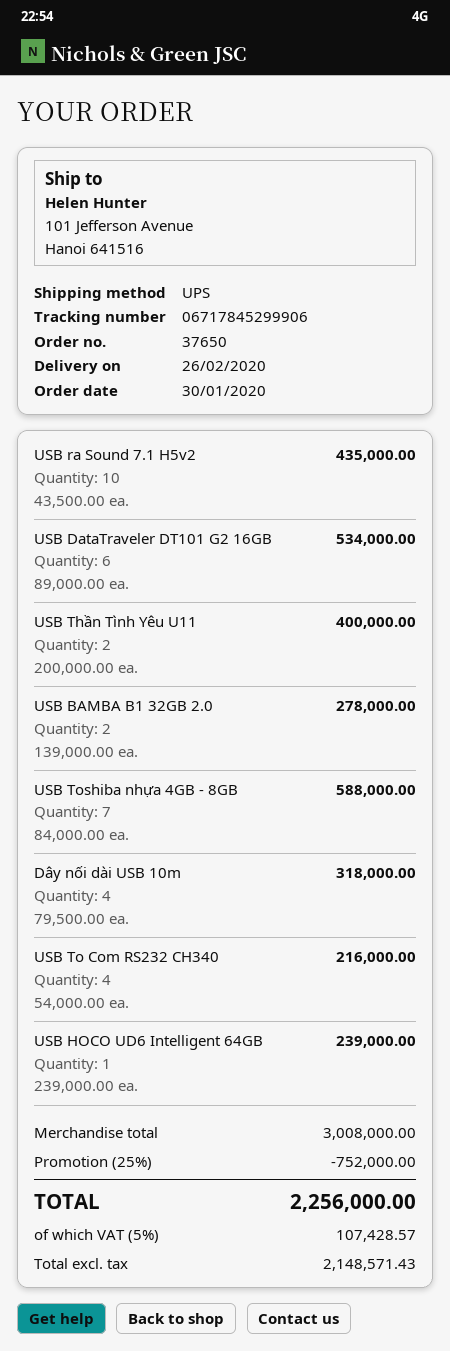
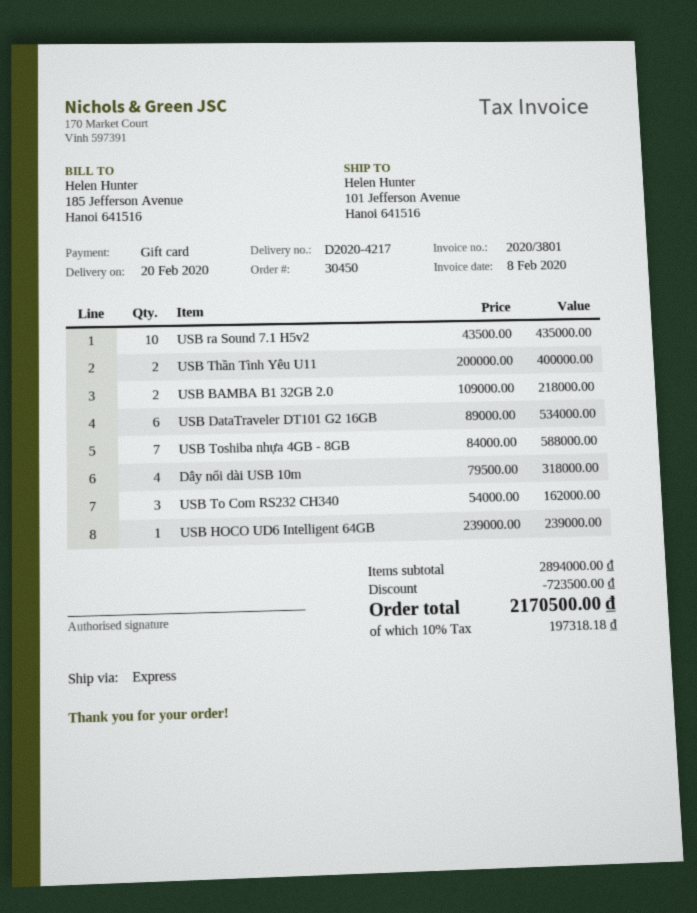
order number: 37650 -> 30450
delivery date: 2020-02-26 -> 2020-02-20
shipping method: UPS -> express
USB BAMBA B1 32GB 2.0: 2 x 139000.00 = 278000.00 -> 2 x 109000.00 = 218000.00
USB To Com RS232 CH340: 4 x 54000.00 = 216000.00 -> 3 x 54000.00 = 162000.00
subtotal: 3008000.00 -> 2894000.00
discount: 752000.00 -> 723500.00
tax: 5% = 107428.57 -> 10% = 197318.18
total: 2256000.00 -> 2170500.00

